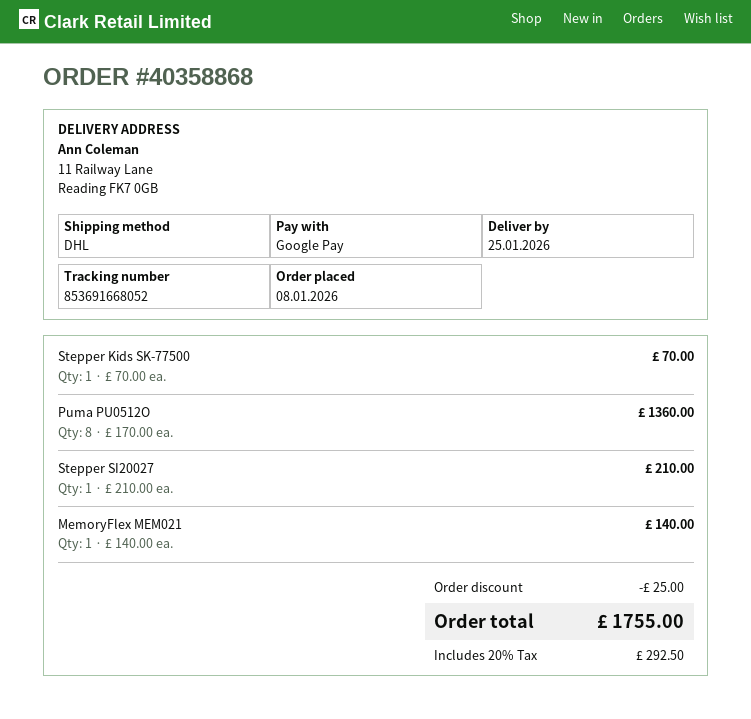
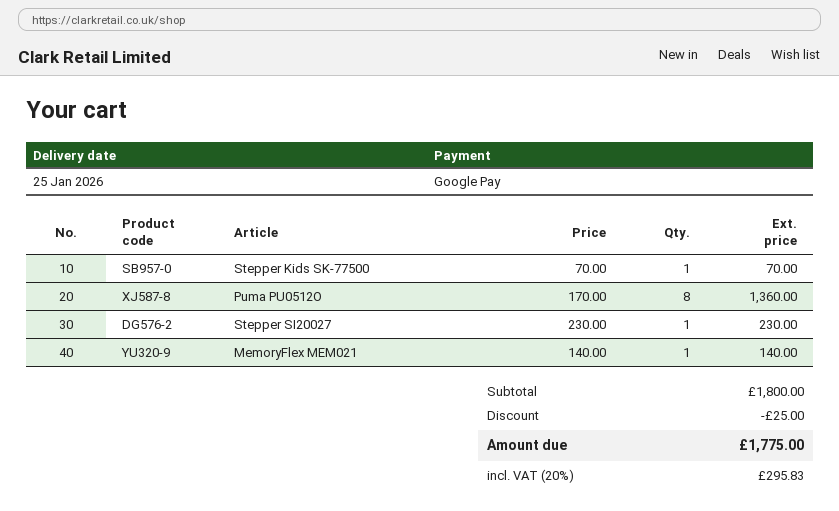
Stepper SI20027: 1 x 210.00 = 210.00 -> 1 x 230.00 = 230.00
tax: 20% = 292.50 -> 20% = 295.83
total: 1755.00 -> 1775.00

